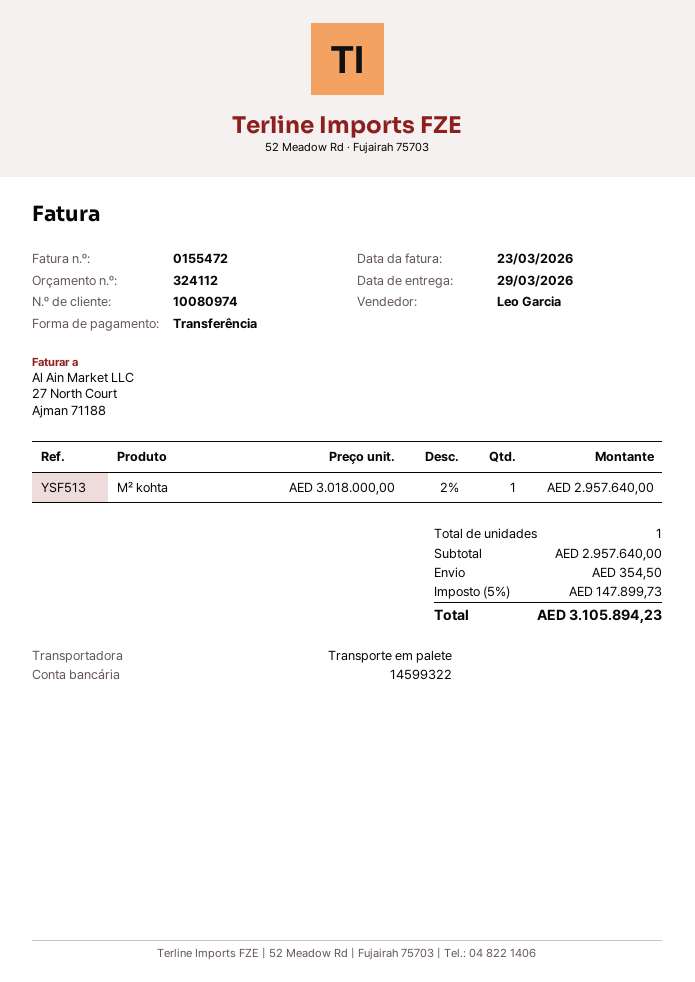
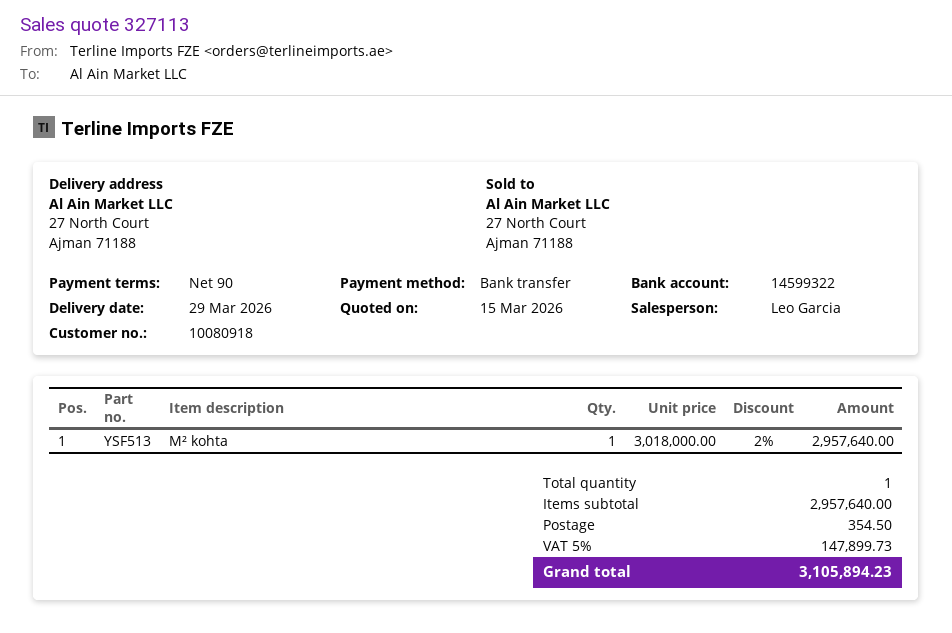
quote number: 324112 -> 327113
customer number: 10080974 -> 10080918

